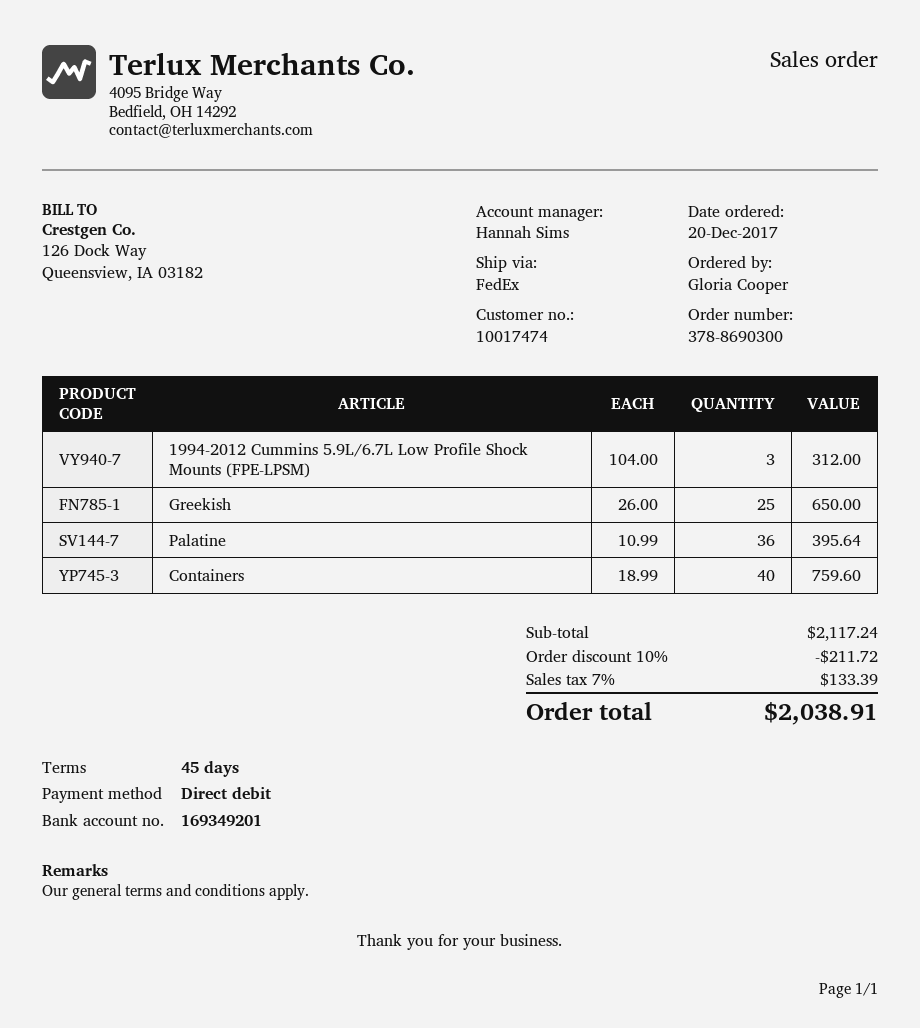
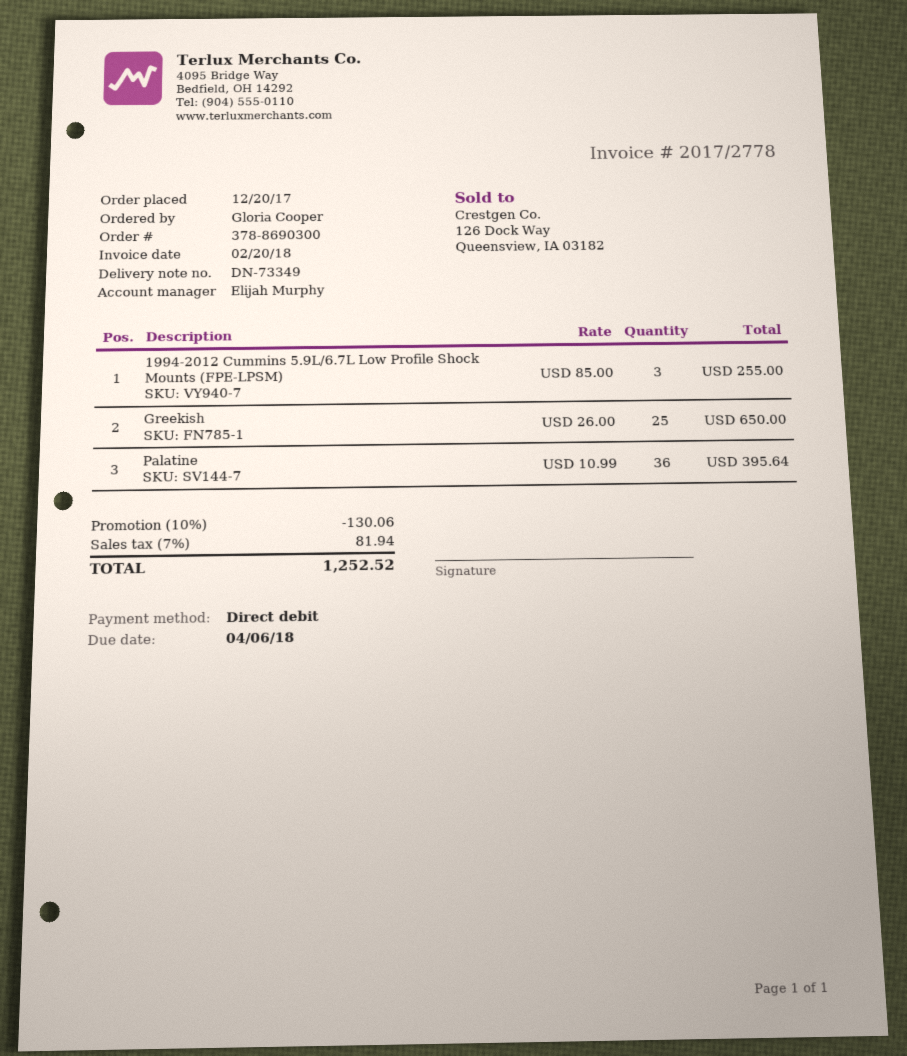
sales rep: Hannah Sims -> Elijah Murphy
1994-2012 Cummins 5.9L/6.7L Low Profile Shock Mounts (FPE-LPSM): 3 x 104.00 = 312.00 -> 3 x 85.00 = 255.00
Containers: 40 x 18.99 = 759.60 -> none
discount: 10% = 211.72 -> 10% = 130.06
tax: 7% = 133.39 -> 7% = 81.94
total: 2038.91 -> 1252.52

